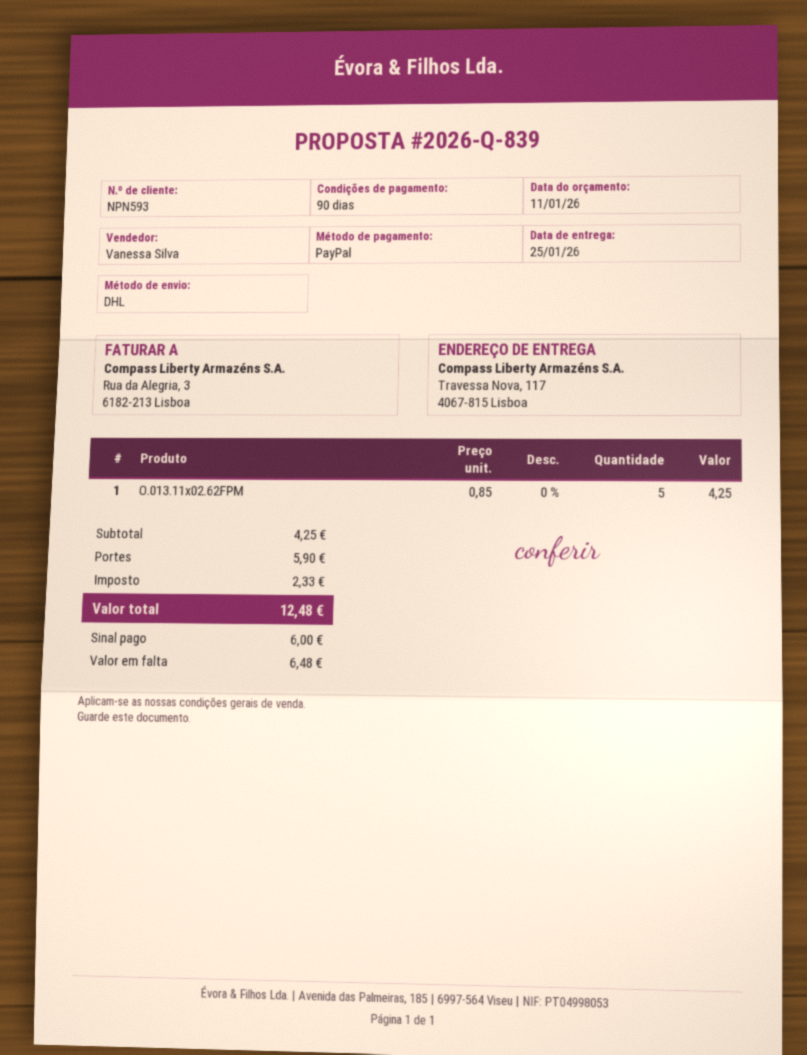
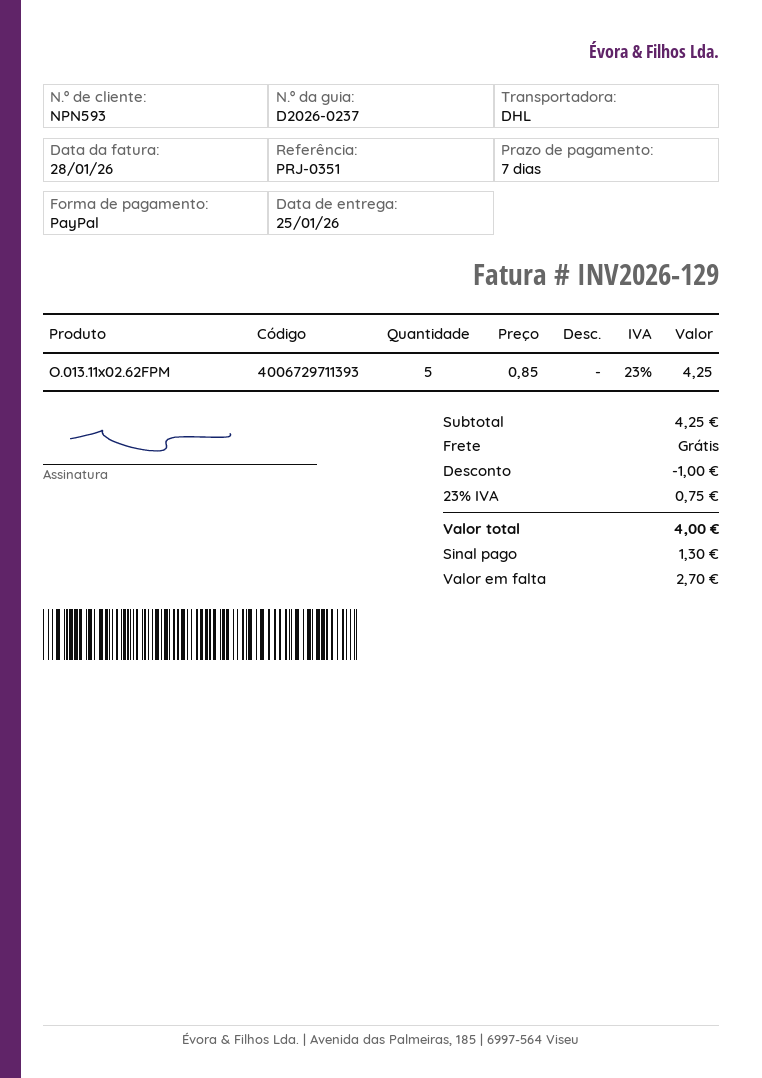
payment terms: 90 days -> 7 days
discount: none -> 1.00
shipping: 5.90 -> 0.00
tax: 2.33 -> 0.75
total: 12.48 -> 4.00
deposit: 6.00 -> 1.30
balance: 6.48 -> 2.70

